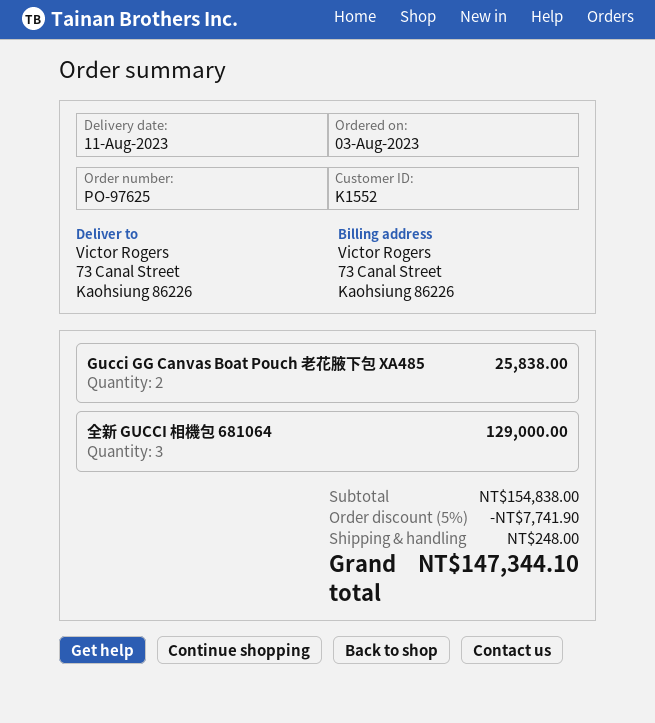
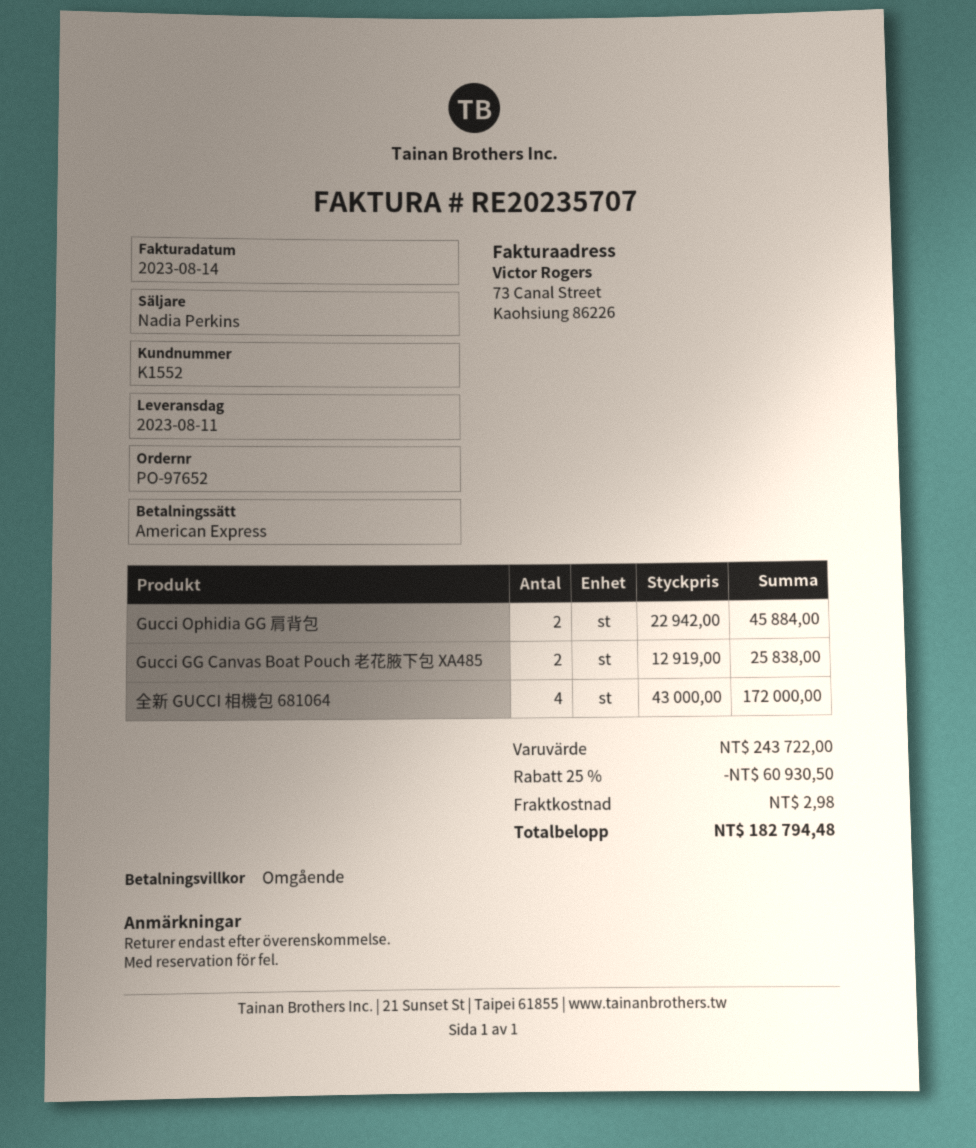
order number: PO-97625 -> PO-97652
全新 GUCCI 相機包 681064: 3 for 129000.00 -> 4 for 172000.00
Gucci Ophidia GG 肩背包: none -> 2 for 45884.00
subtotal: 154838.00 -> 243722.00
discount: 5% = 7741.90 -> 25% = 60930.50
shipping: 248.00 -> 2.98
total: 147344.10 -> 182794.48

